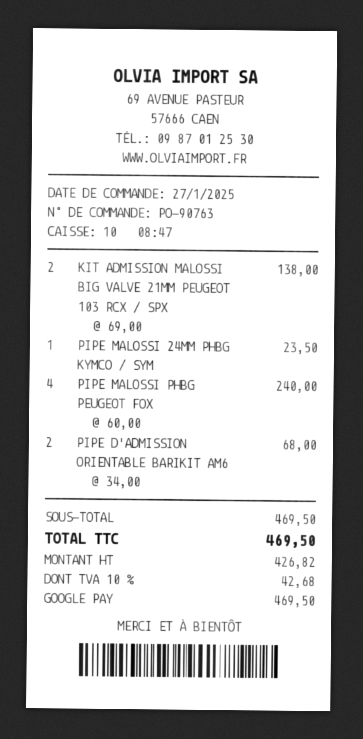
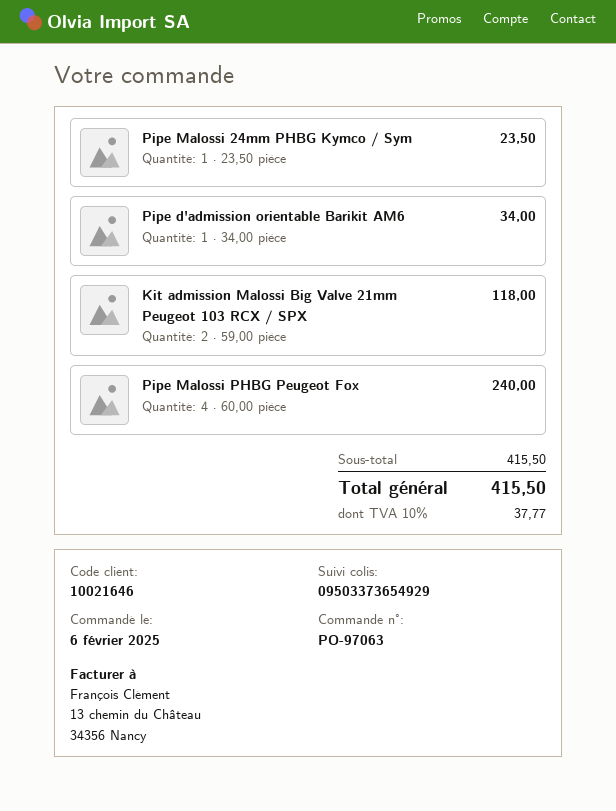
order number: PO-90763 -> PO-97063
order date: 2025-01-27 -> 2025-02-06
KIT ADMISSION MALOSSI BIG VALVE 21MM PEUGEOT 103 RCX / SPX: 2 x 69.00 = 138.00 -> 2 x 59.00 = 118.00
PIPE D'ADMISSION ORIENTABLE BARIKIT AM6: 2 x 34.00 = 68.00 -> 1 x 34.00 = 34.00
subtotal: 469.50 -> 415.50
tax: 10% = 42.68 -> 10% = 37.77
total: 469.50 -> 415.50

